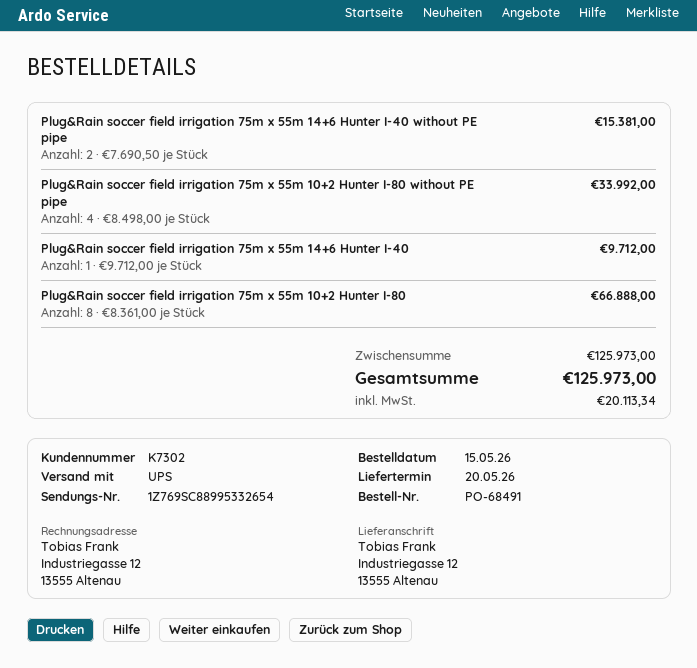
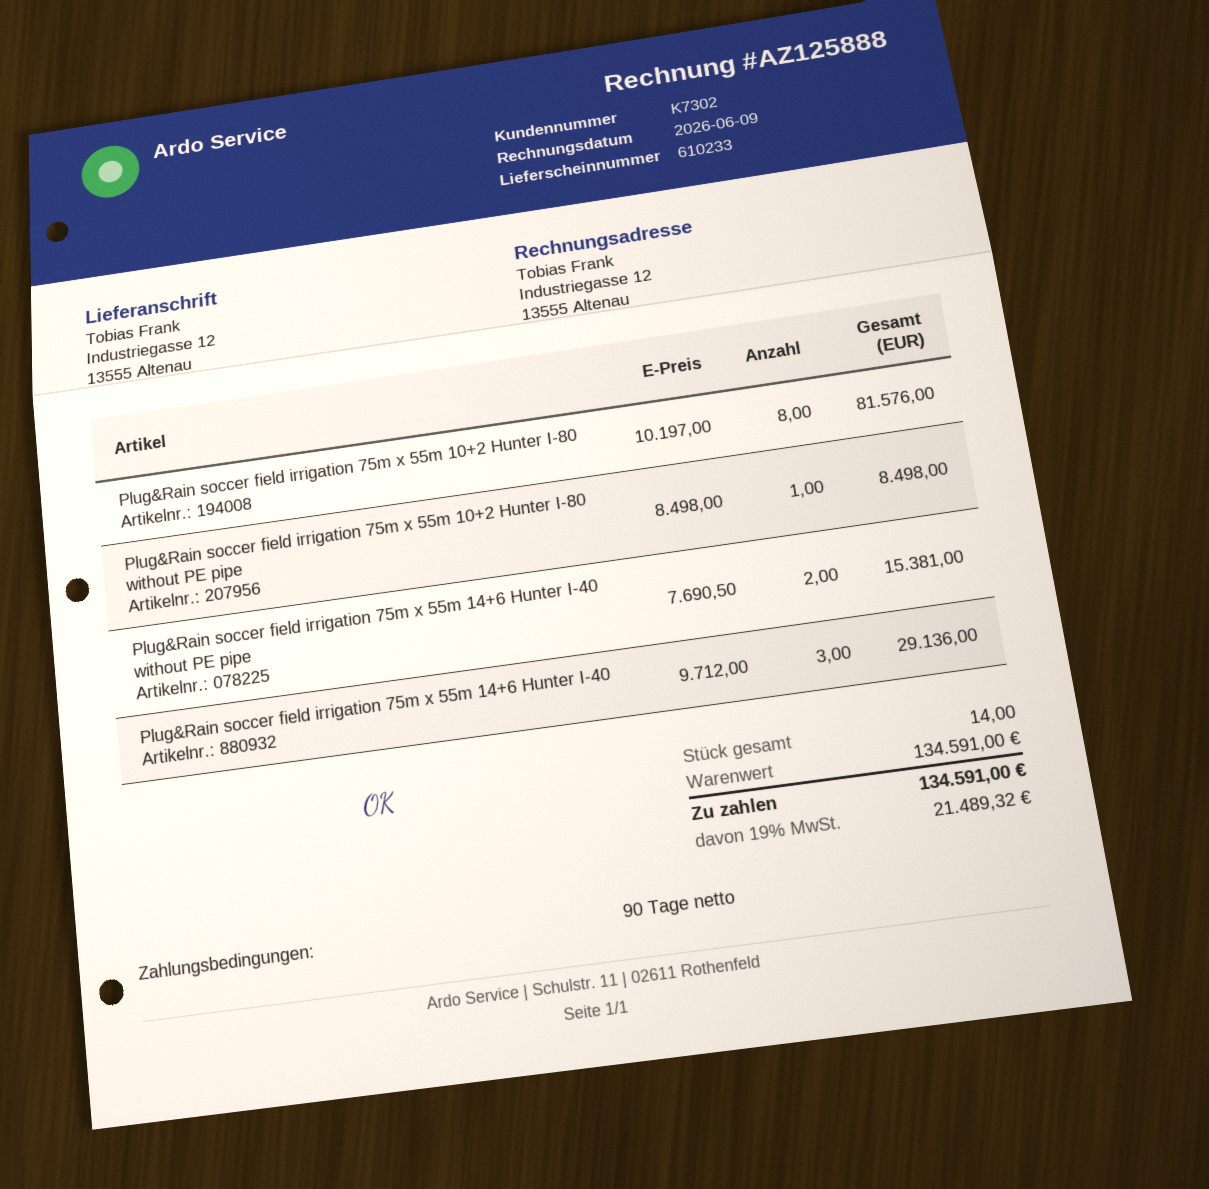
Plug&Rain soccer field irrigation 75m x 55m 10+2 Hunter I-80 without PE pipe: 4 x 8498.00 = 33992.00 -> 1 x 8498.00 = 8498.00
Plug&Rain soccer field irrigation 75m x 55m 14+6 Hunter I-40: 1 x 9712.00 = 9712.00 -> 3 x 9712.00 = 29136.00
Plug&Rain soccer field irrigation 75m x 55m 10+2 Hunter I-80: 8 x 8361.00 = 66888.00 -> 8 x 10197.00 = 81576.00
subtotal: 125973.00 -> 134591.00
tax: 20113.34 -> 21489.32
total: 125973.00 -> 134591.00

